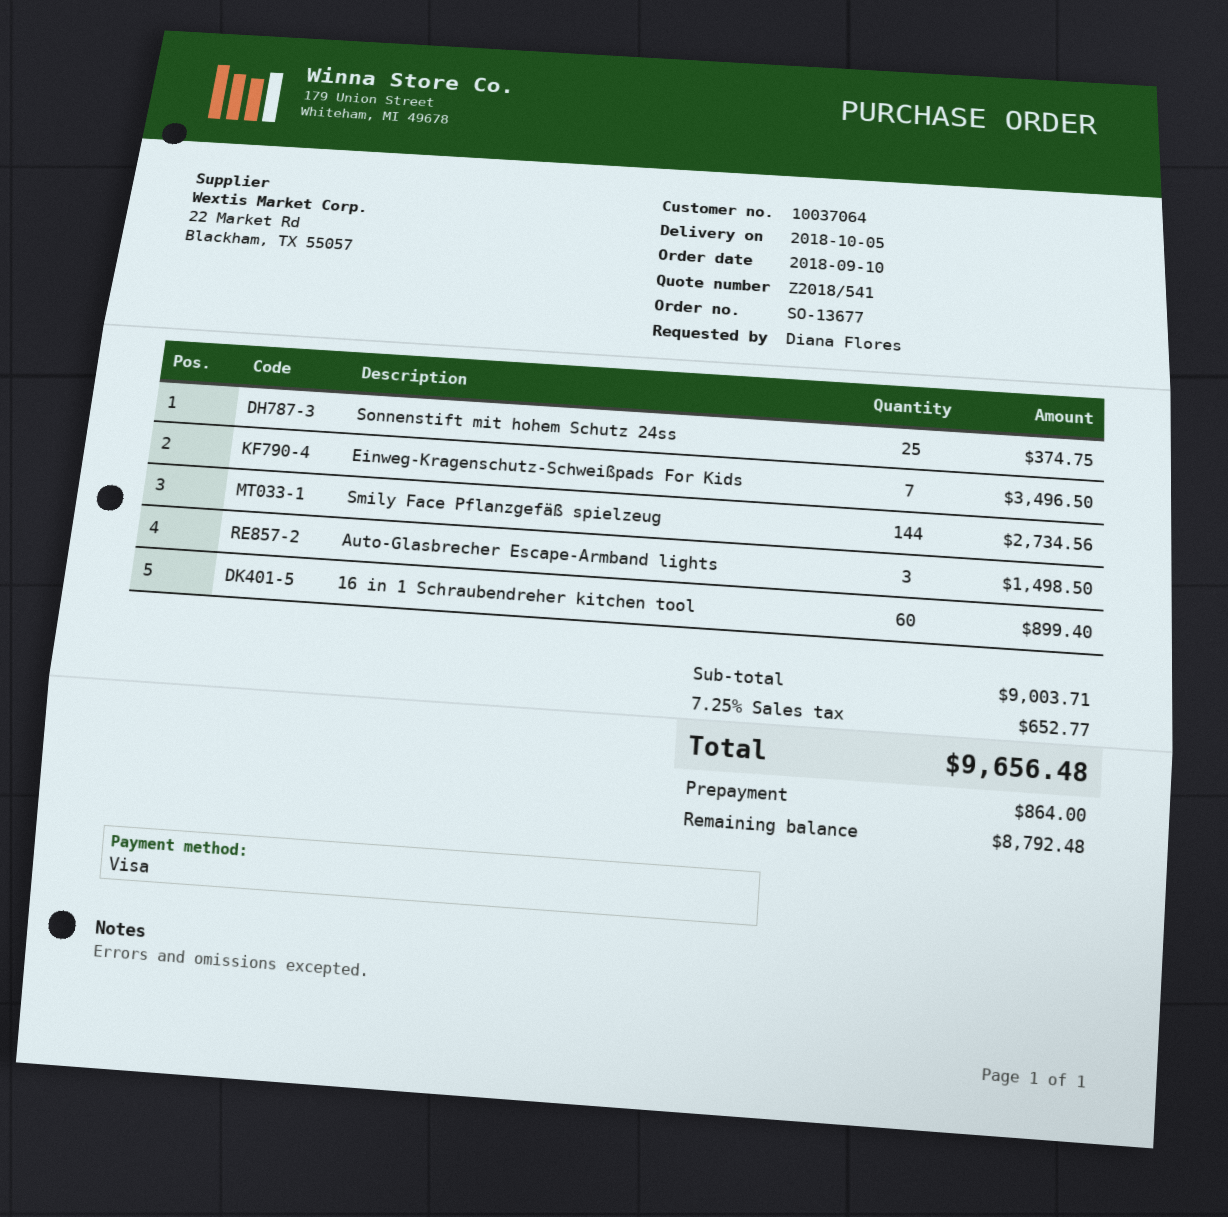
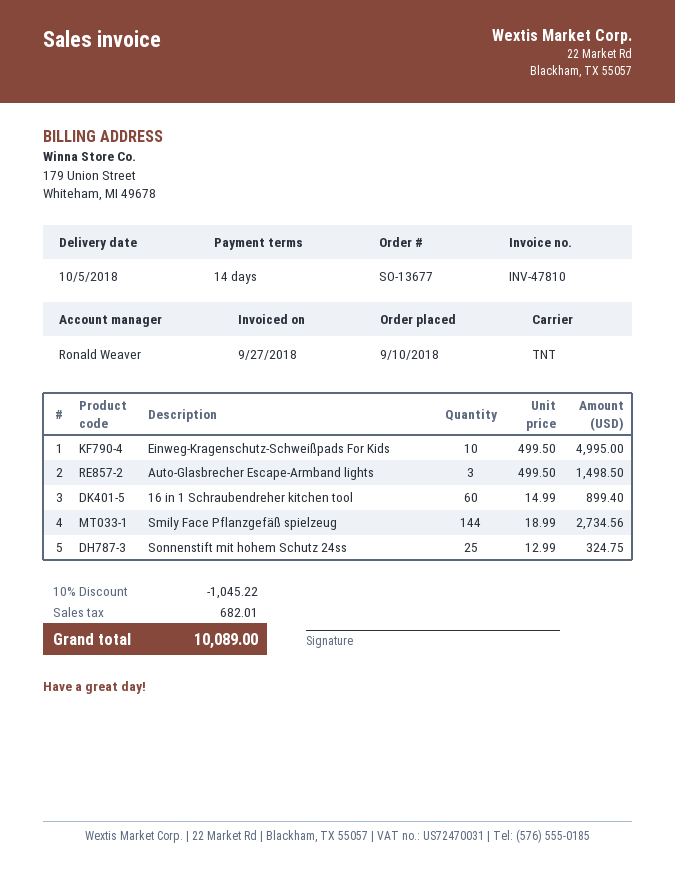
Sonnenstift mit hohem Schutz 24ss: 25 for 374.75 -> 25 for 324.75
Einweg-Kragenschutz-Schweißpads For Kids: 7 for 3496.50 -> 10 for 4995.00
discount: none -> 10% = 1045.22
tax: 652.77 -> 682.01
total: 9656.48 -> 10089.00

